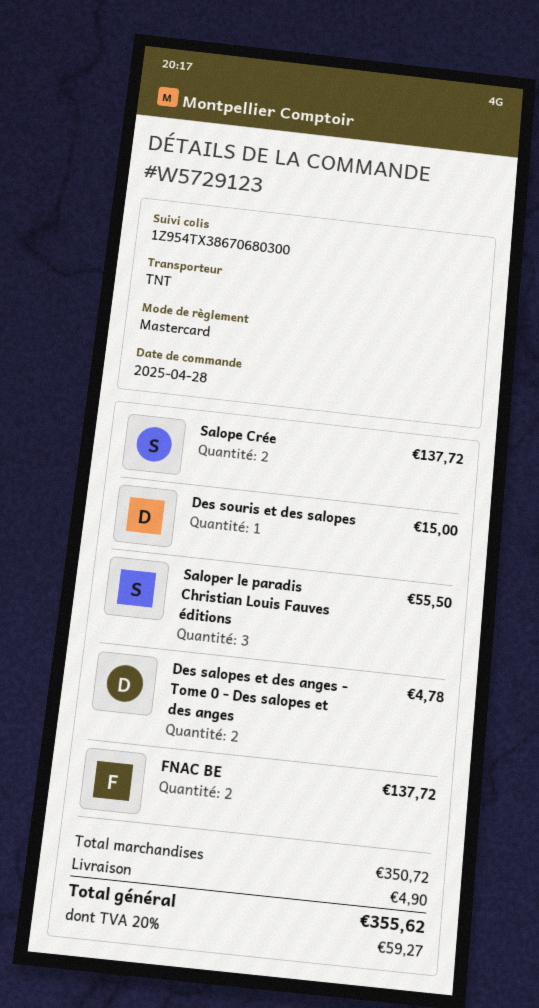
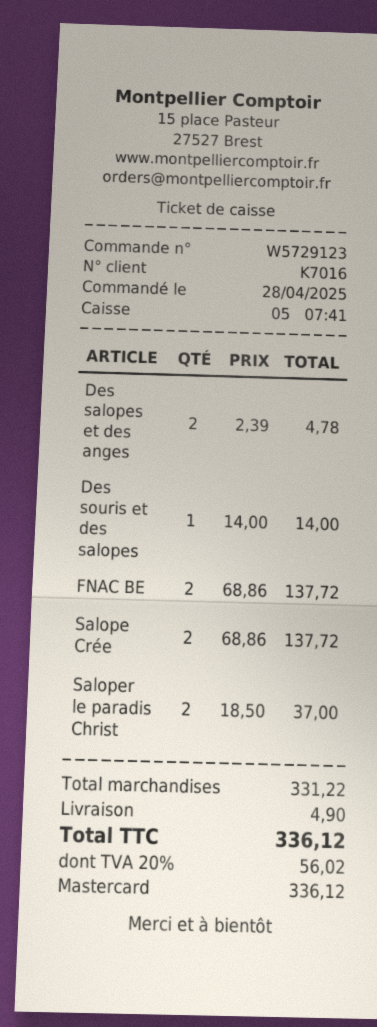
Des souris et des salopes: 1 for 15.00 -> 1 for 14.00
Saloper le paradis Christian Louis Fauves éditions: 3 for 55.50 -> 2 for 37.00
subtotal: 350.72 -> 331.22
tax: 20% = 59.27 -> 20% = 56.02
total: 355.62 -> 336.12

